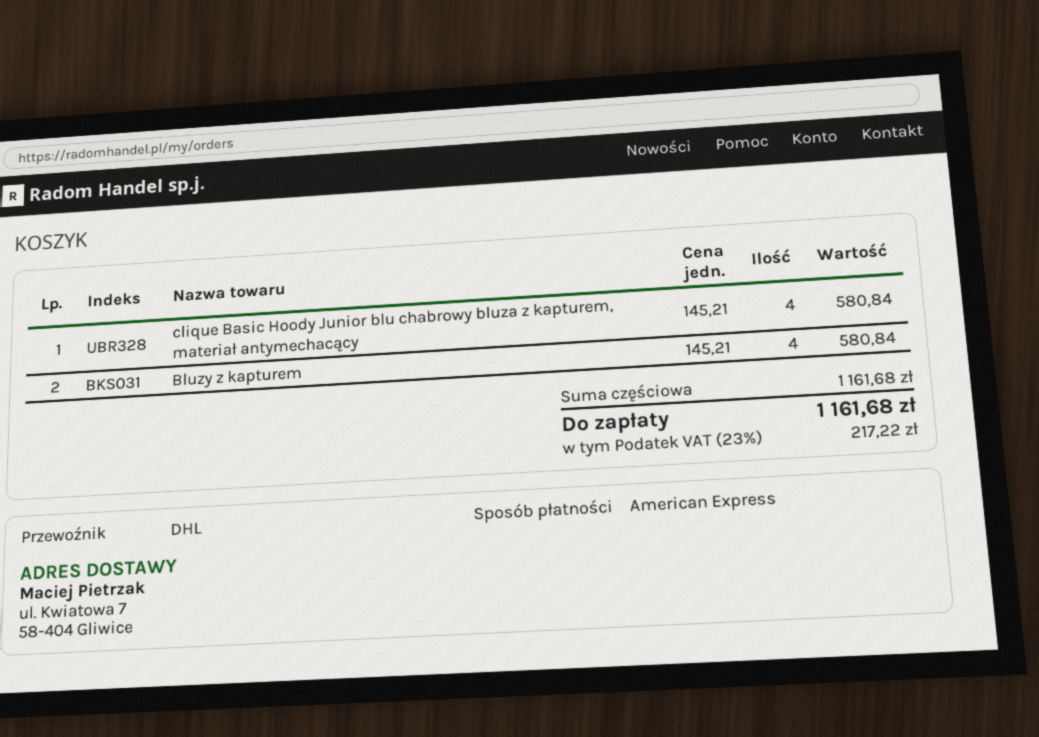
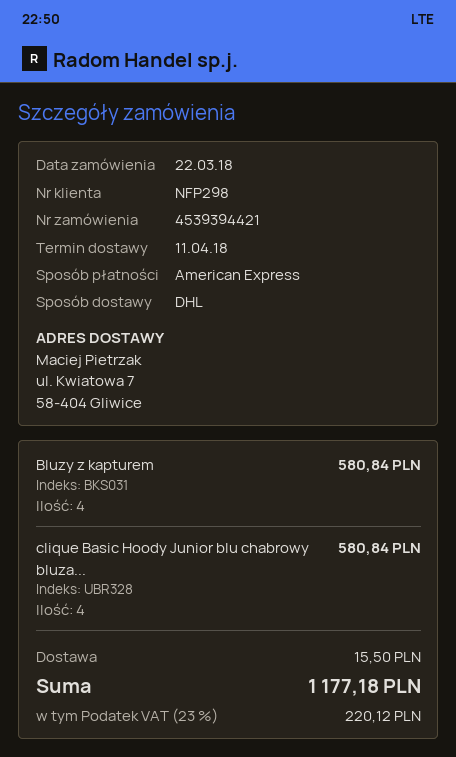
shipping: none -> 15.50
tax: 23% = 217.22 -> 23% = 220.12
total: 1161.68 -> 1177.18

